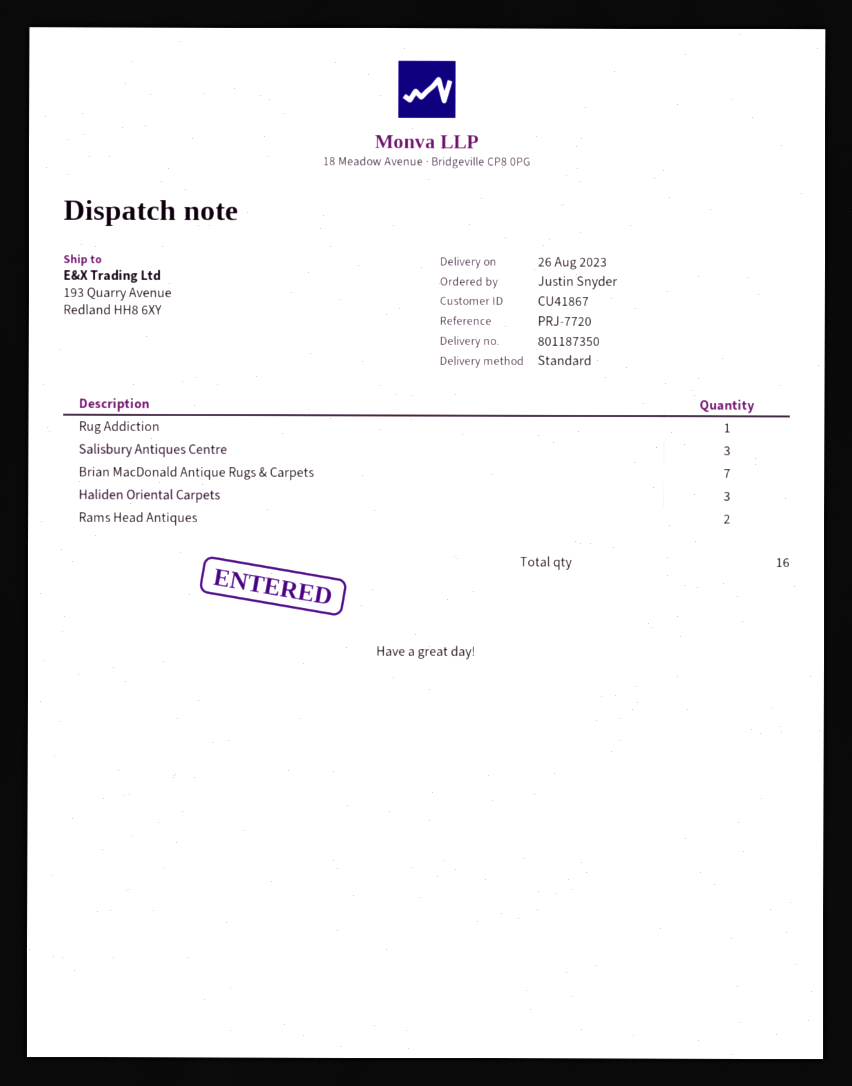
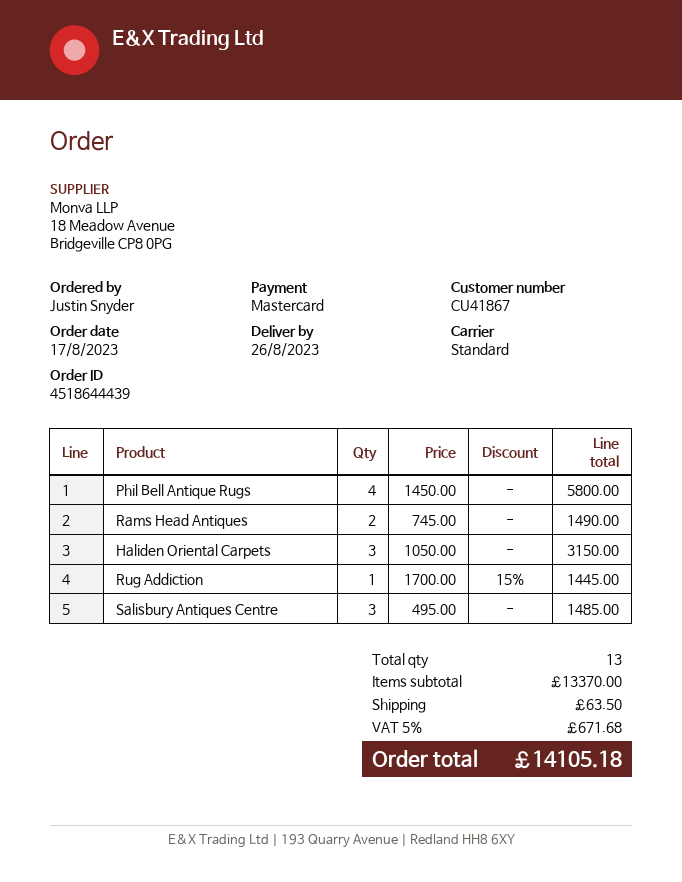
Brian MacDonald Antique Rugs & Carpets: 7 -> none
Phil Bell Antique Rugs: none -> 4
total quantity: 16 -> 13

